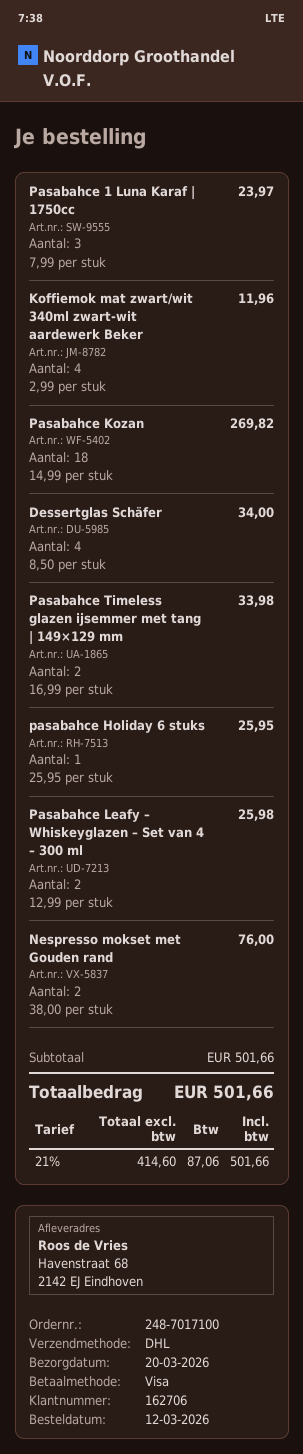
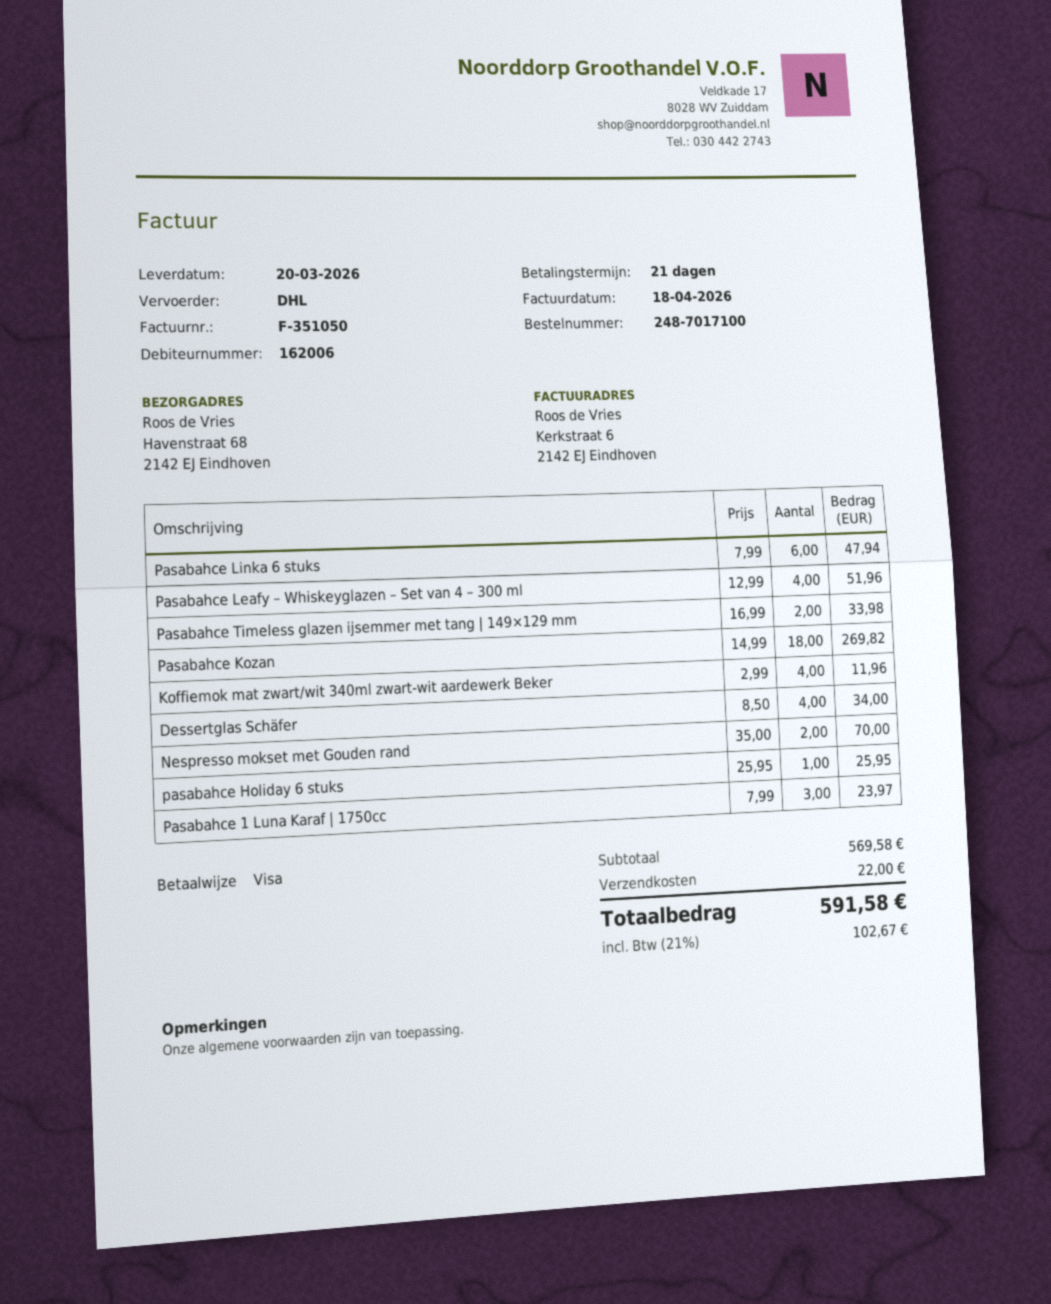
customer number: 162706 -> 162006
Pasabahce Leafy – Whiskeyglazen – Set van 4 – 300 ml: 2 x 12.99 = 25.98 -> 4 x 12.99 = 51.96
Nespresso mokset met Gouden rand: 2 x 38.00 = 76.00 -> 2 x 35.00 = 70.00
Pasabahce Linka 6 stuks: none -> 6 x 7.99 = 47.94
subtotal: 501.66 -> 569.58
shipping: none -> 22.00
tax: 21% = 87.06 -> 21% = 102.67
total: 501.66 -> 591.58

